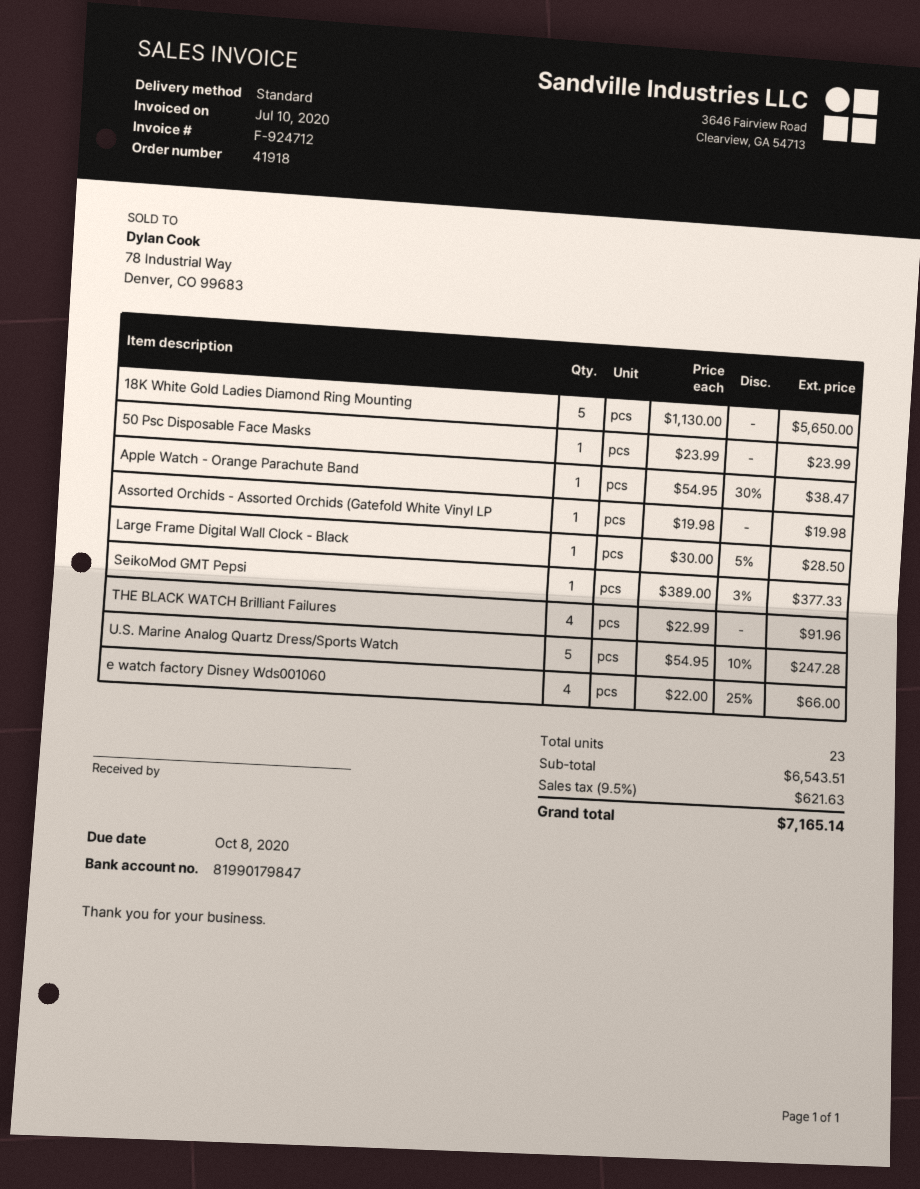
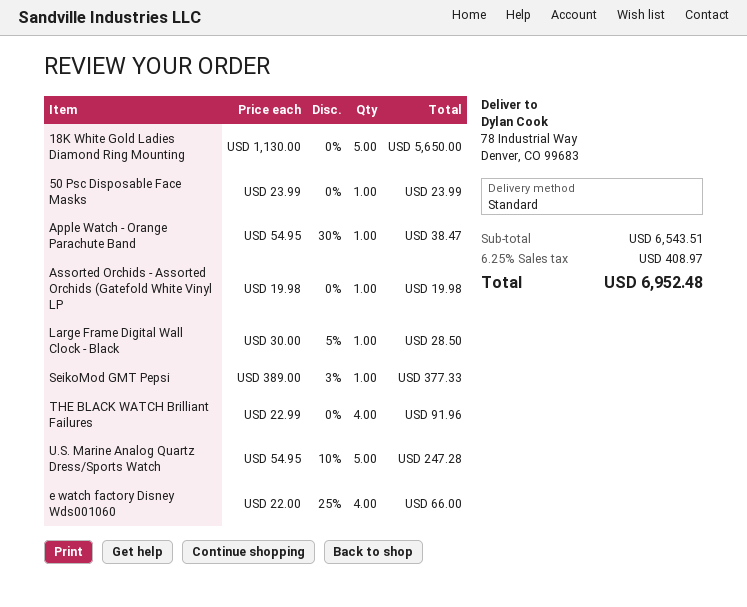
tax: 9.5% = 621.63 -> 6.25% = 408.97
total: 7165.14 -> 6952.48

